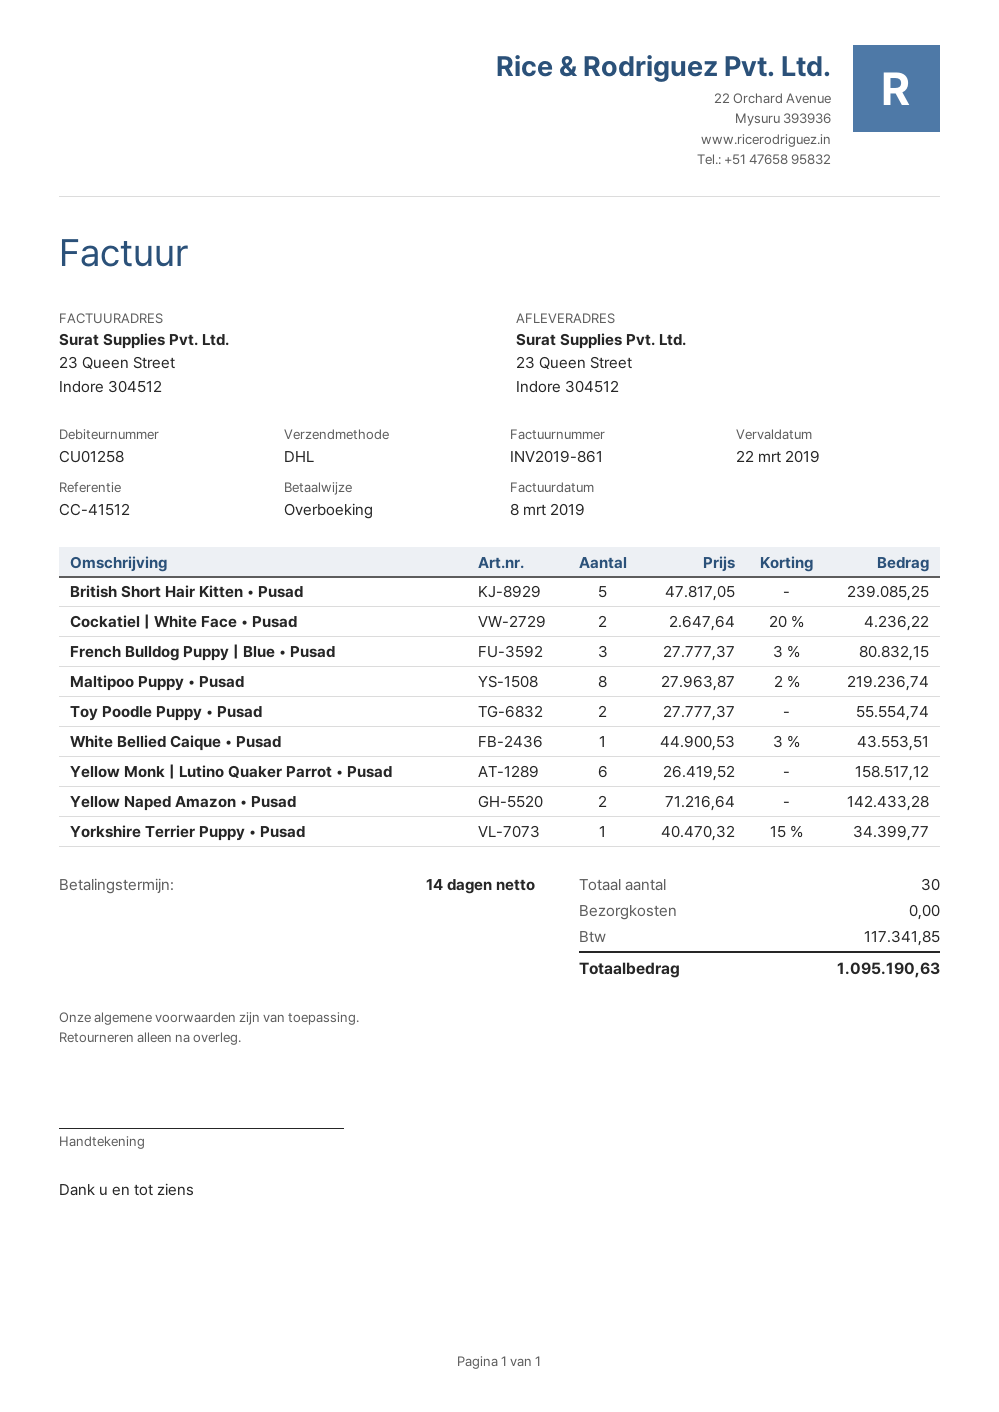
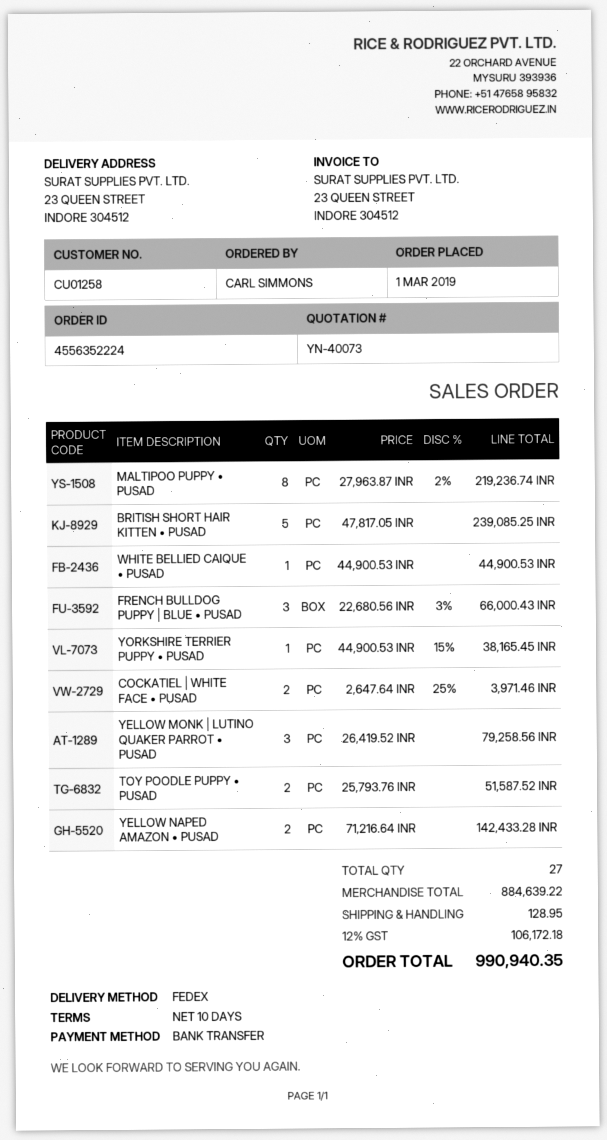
payment terms: 14 days -> 10 days
shipping method: DHL -> FedEx
Cockatiel | White Face • Pusad: 2 x 2647.64 - 20% = 4236.22 -> 2 x 2647.64 - 25% = 3971.46
French Bulldog Puppy | Blue • Pusad: 3 x 27777.37 - 3% = 80832.15 -> 3 x 22680.56 - 3% = 66000.43
Toy Poodle Puppy • Pusad: 2 x 27777.37 = 55554.74 -> 2 x 25793.76 = 51587.52
White Bellied Caique • Pusad: 1 x 44900.53 - 3% = 43553.51 -> 1 x 44900.53 = 44900.53
Yellow Monk | Lutino Quaker Parrot • Pusad: 6 x 26419.52 = 158517.12 -> 3 x 26419.52 = 79258.56
Yorkshire Terrier Puppy • Pusad: 1 x 40470.32 - 15% = 34399.77 -> 1 x 44900.53 - 15% = 38165.45
total quantity: 30 -> 27
shipping: 0.00 -> 128.95
tax: 117341.85 -> 106172.18
total: 1095190.63 -> 990940.35

